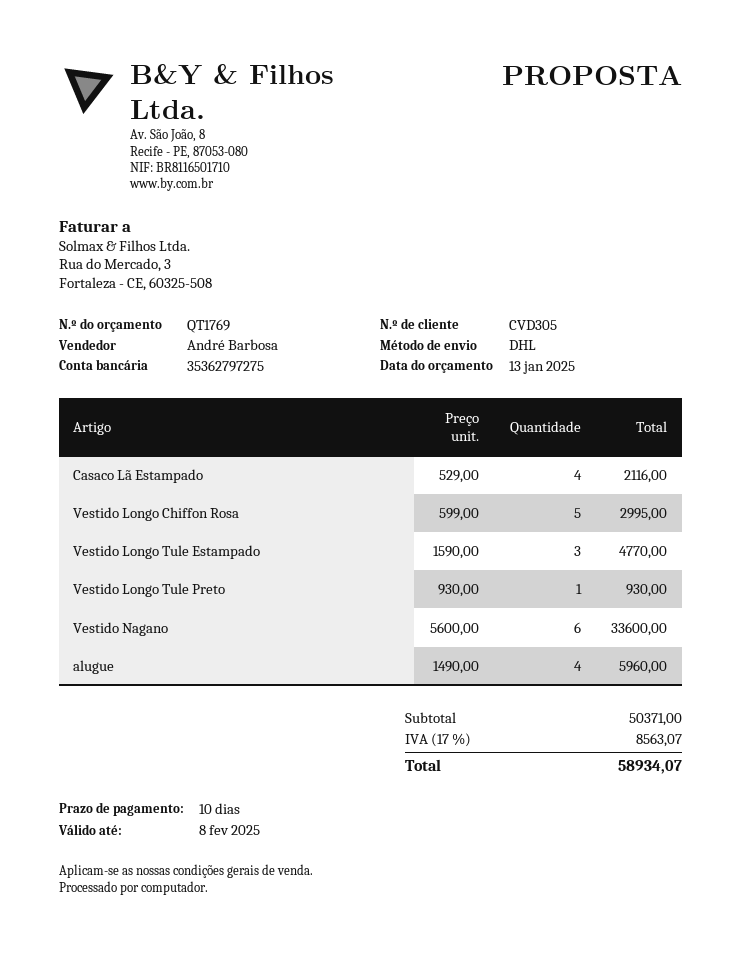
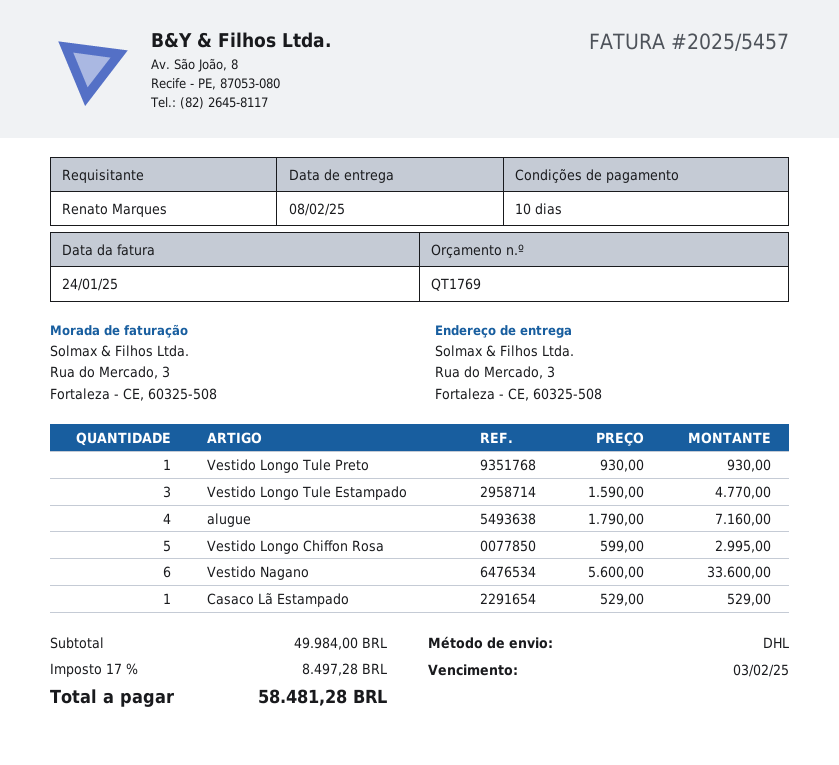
Casaco Lã Estampado: 4 x 529.00 = 2116.00 -> 1 x 529.00 = 529.00
alugue: 4 x 1490.00 = 5960.00 -> 4 x 1790.00 = 7160.00
subtotal: 50371.00 -> 49984.00
tax: 17% = 8563.07 -> 17% = 8497.28
total: 58934.07 -> 58481.28

